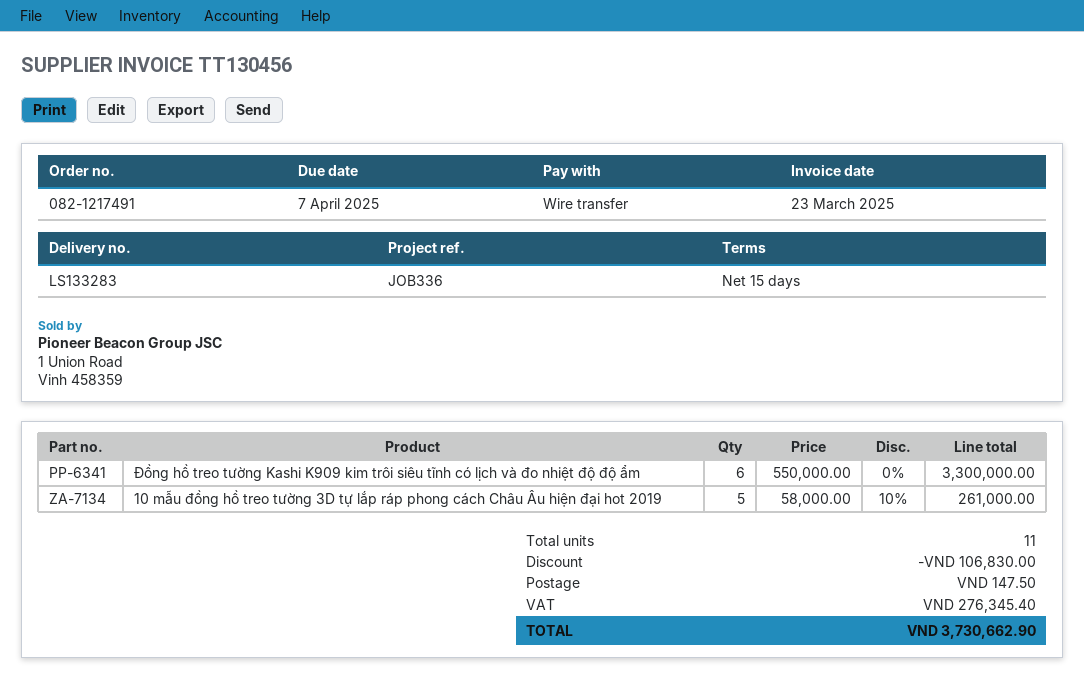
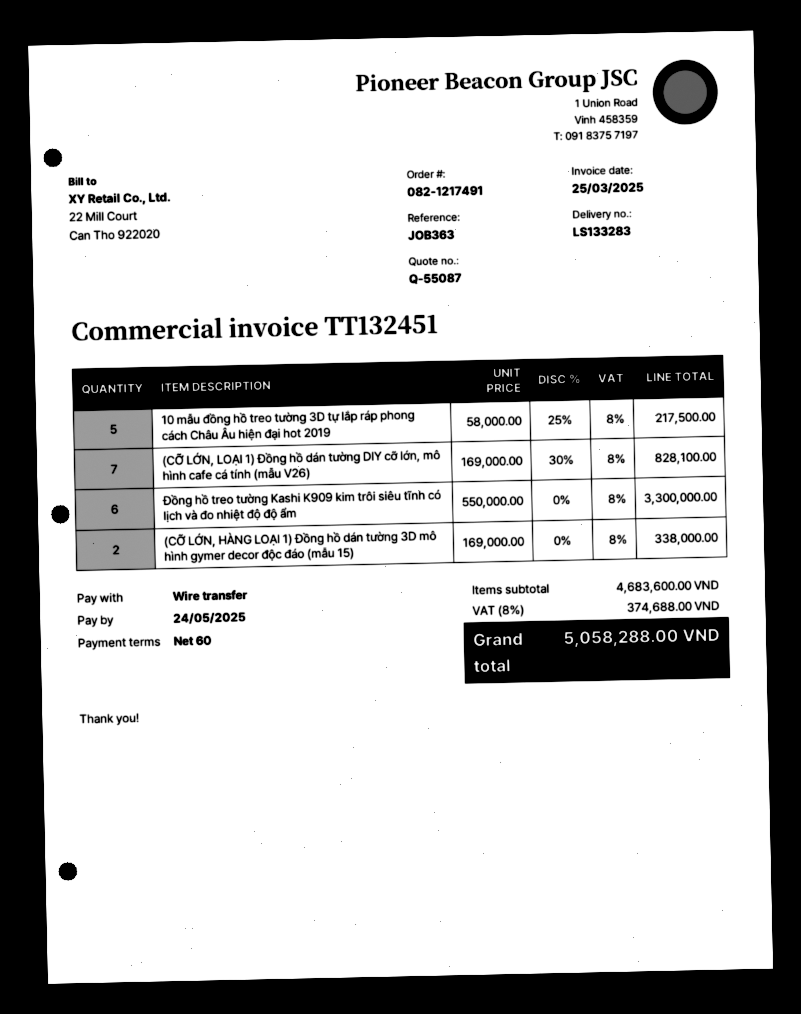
invoice number: TT130456 -> TT132451
invoice date: 2025-03-23 -> 2025-03-25
payment terms: 15 days -> 60 days
due date: 2025-04-07 -> 2025-05-24
reference: JOB336 -> JOB363
10 mẫu đồng hồ treo tường 3D tự lắp ráp phong cách Châu Âu hiện đại hot 2019: 5 x 58000.00 - 10% = 261000.00 -> 5 x 58000.00 - 25% = 217500.00
(CỠ LỚN, LOẠI 1) Đồng hồ dán tường DIY cỡ lớn, mô hình cafe cá tính (mẫu V26): none -> 7 x 169000.00 - 30% = 828100.00
(CỠ LỚN, HÀNG LOẠI 1) Đồng hồ dán tường 3D mô hình gymer decor độc đáo (mẫu 15): none -> 2 x 169000.00 = 338000.00
discount: 106830.00 -> none
shipping: 147.50 -> none
tax: 276345.40 -> 374688.00
total: 3730662.90 -> 5058288.00

